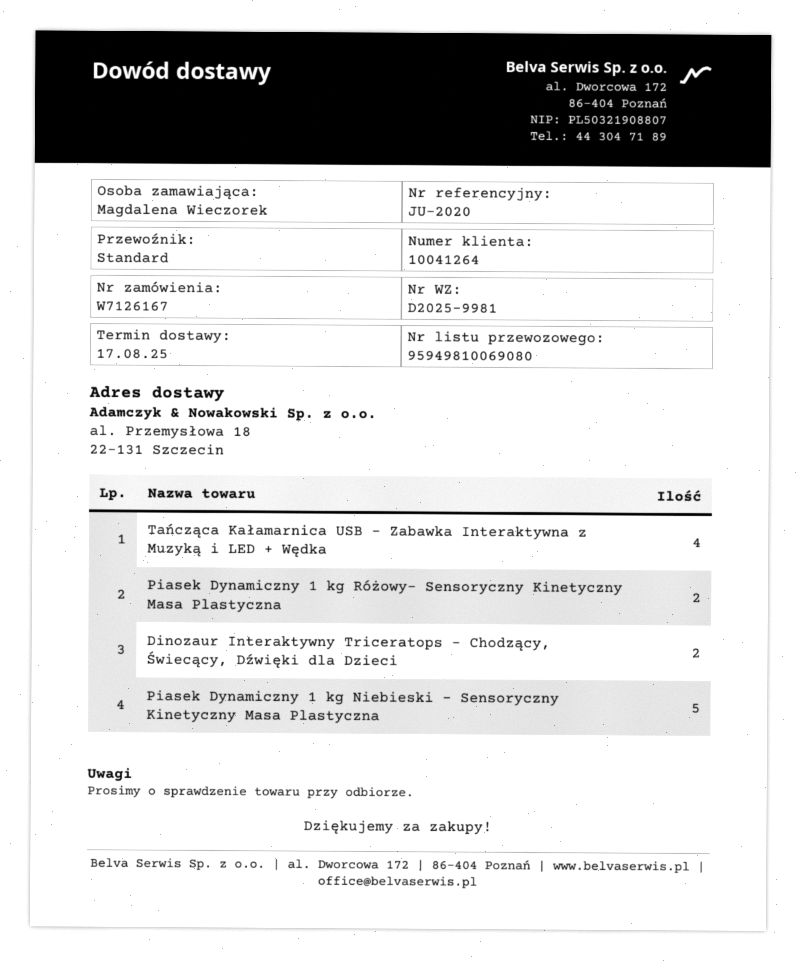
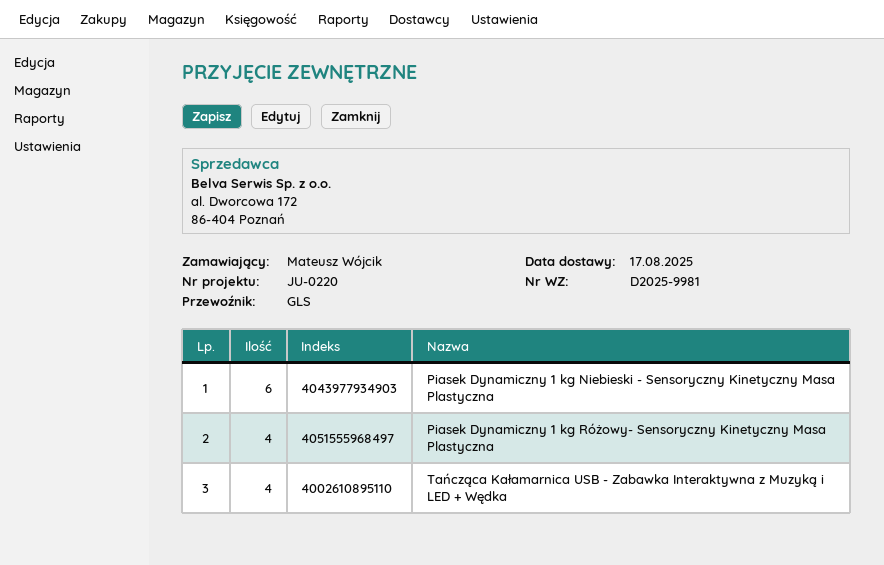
reference: JU-2020 -> JU-0220
ordered by: Magdalena Wieczorek -> Mateusz Wójcik
shipping method: standard -> GLS
Piasek Dynamiczny 1 kg Różowy- Sensoryczny Kinetyczny Masa Plastyczna: 2 -> 4
Dinozaur Interaktywny Triceratops - Chodzący, Świecący, Dźwięki dla Dzieci: 2 -> none
Piasek Dynamiczny 1 kg Niebieski - Sensoryczny Kinetyczny Masa Plastyczna: 5 -> 6

